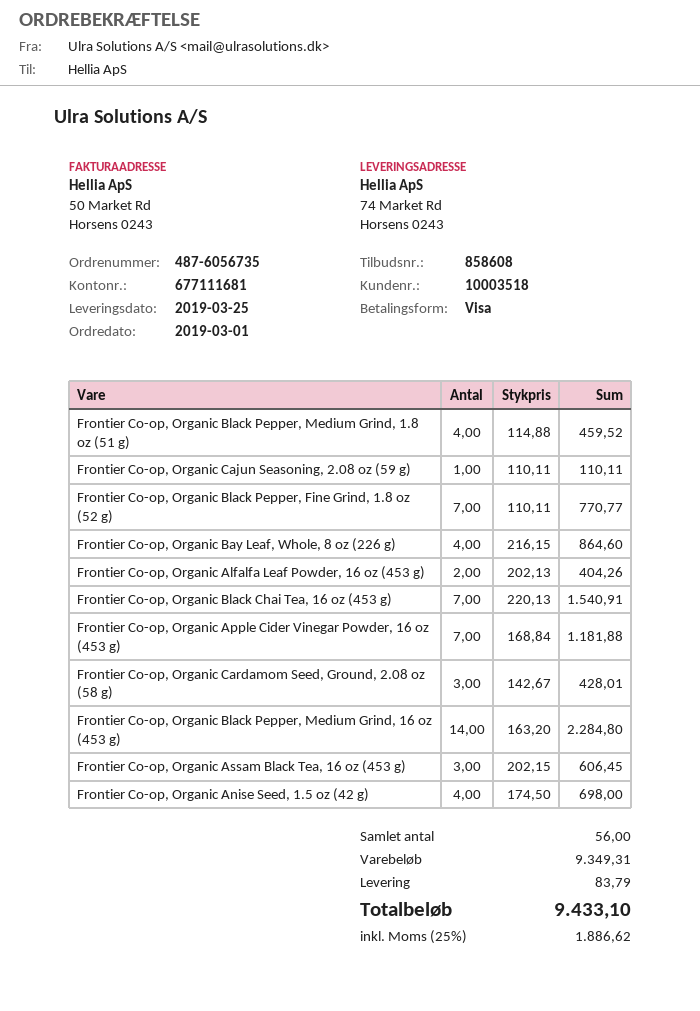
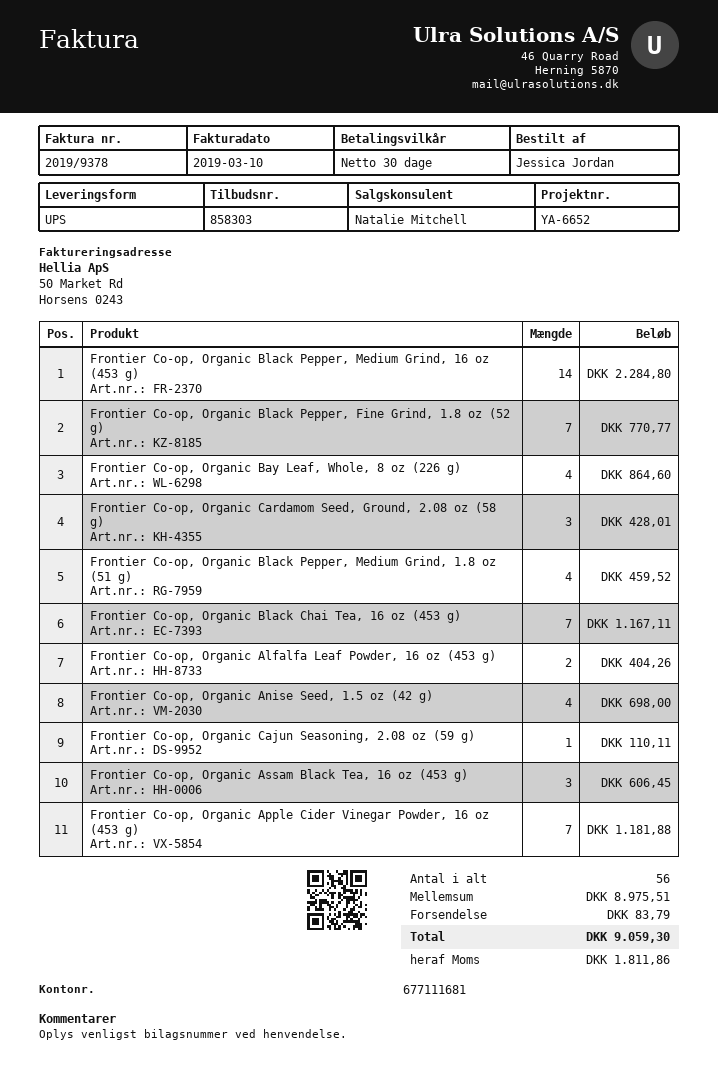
quote number: 858608 -> 858303
Frontier Co-op, Organic Black Chai Tea, 16 oz (453 g): 7 for 1540.91 -> 7 for 1167.11
subtotal: 9349.31 -> 8975.51
tax: 1886.62 -> 1811.86
total: 9433.10 -> 9059.30

